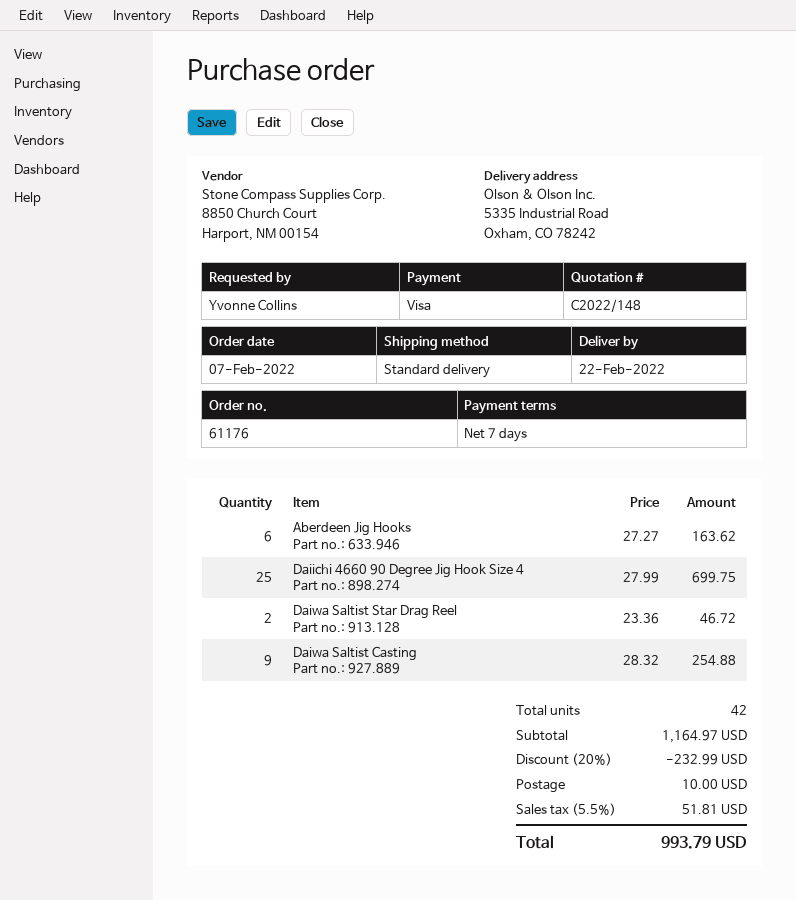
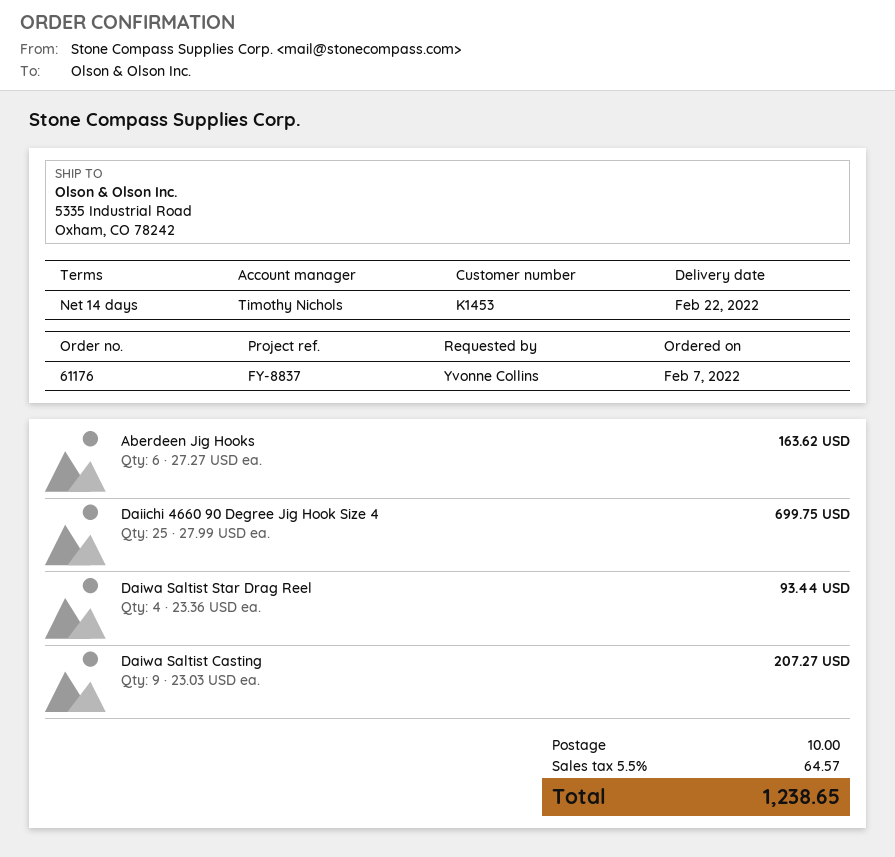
payment terms: 7 days -> 14 days
Daiwa Saltist Star Drag Reel: 2 x 23.36 = 46.72 -> 4 x 23.36 = 93.44
Daiwa Saltist Casting: 9 x 28.32 = 254.88 -> 9 x 23.03 = 207.27
discount: 20% = 232.99 -> none
tax: 5.5% = 51.81 -> 5.5% = 64.57
total: 993.79 -> 1238.65

